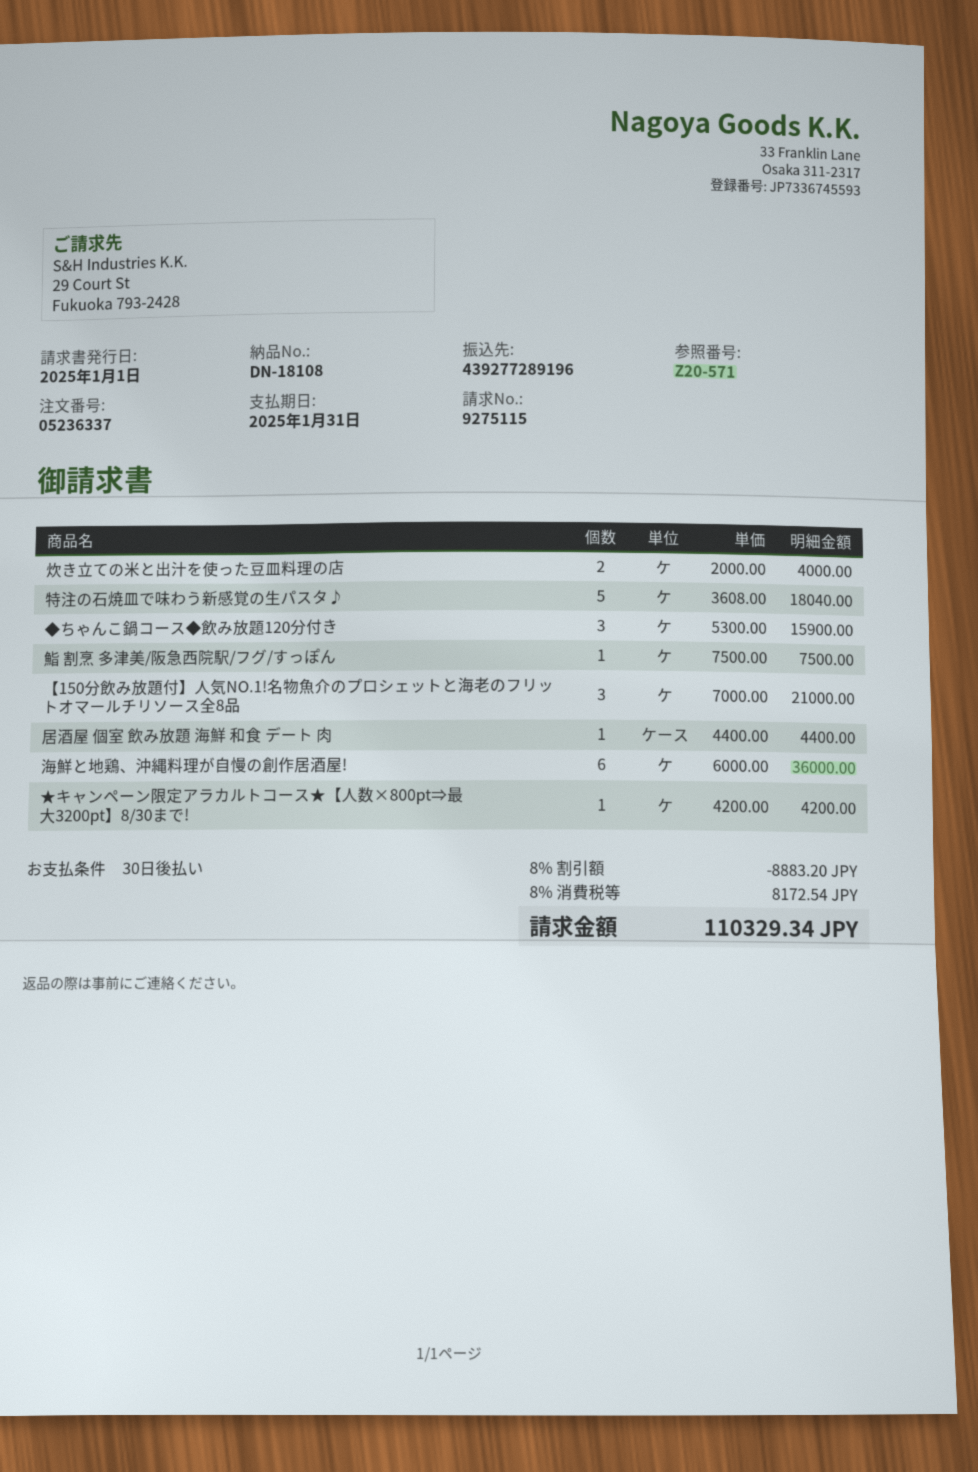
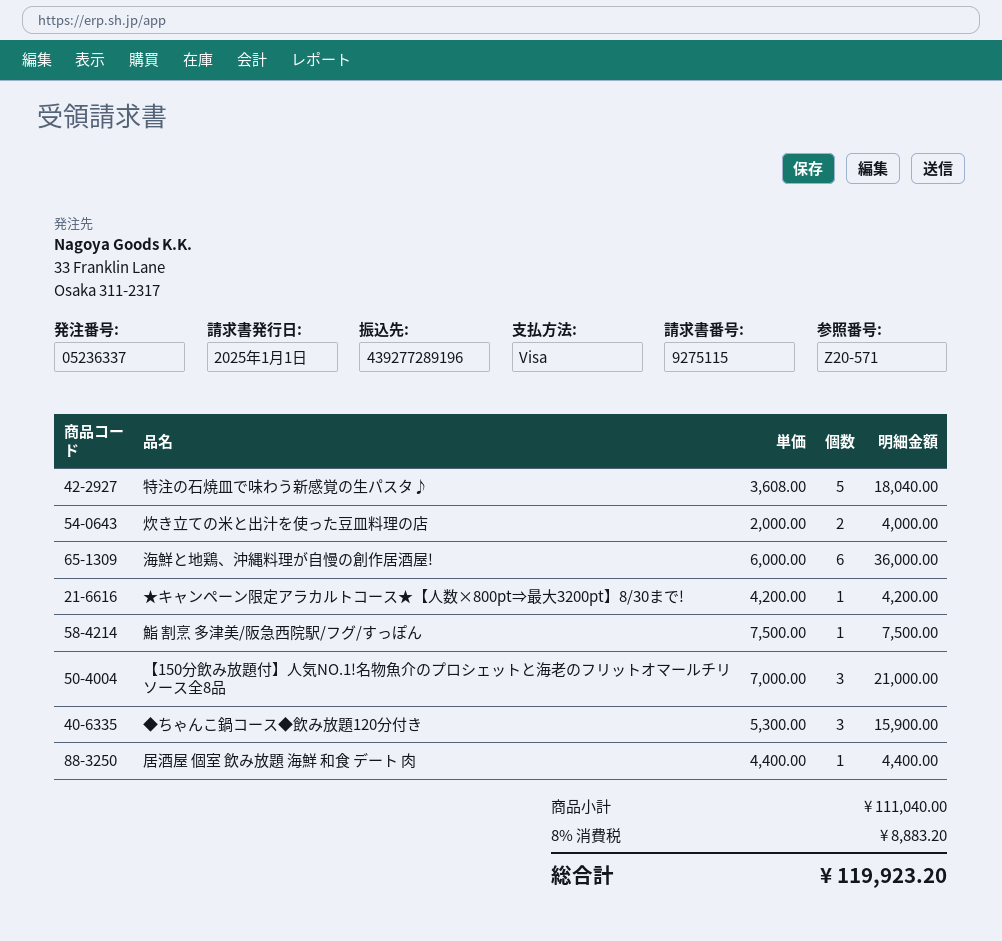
discount: 8% = 8883.20 -> none
tax: 8% = 8172.54 -> 8% = 8883.20
total: 110329.34 -> 119923.20

